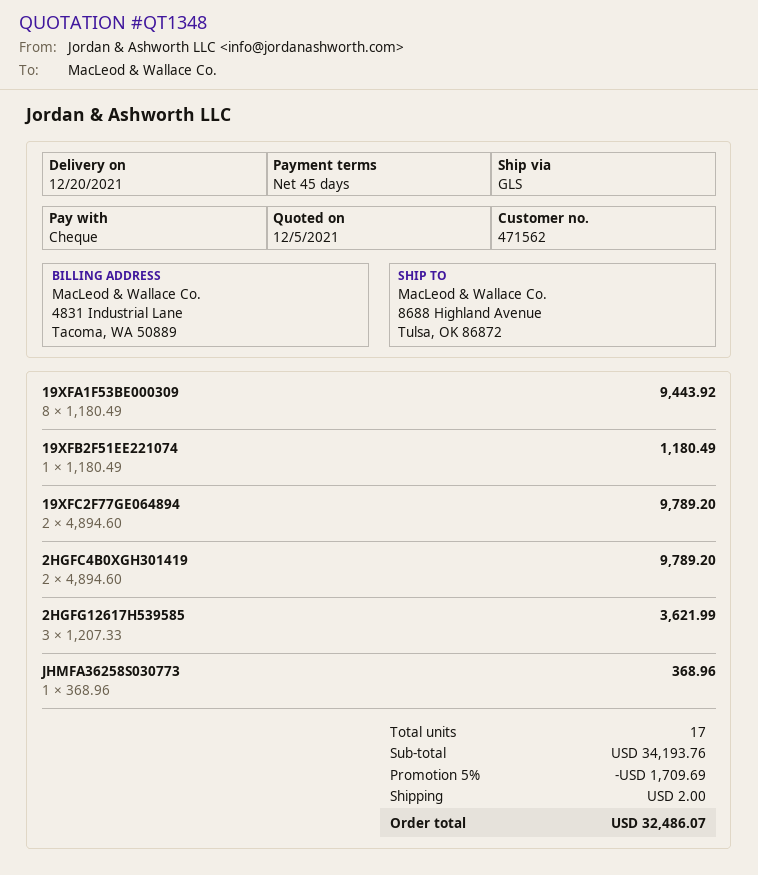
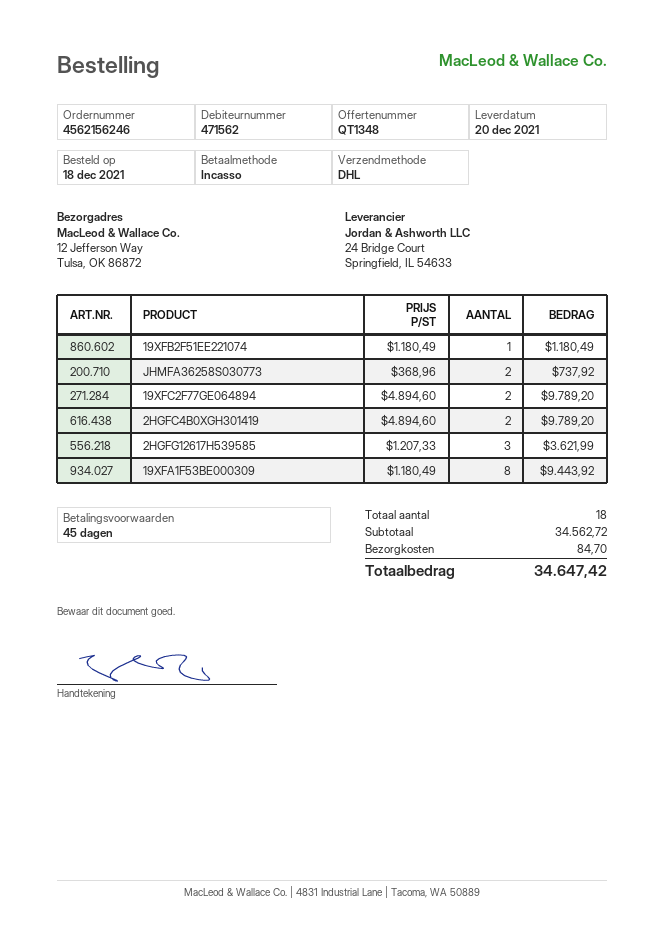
payment method: cheque -> direct debit
shipping method: GLS -> DHL
ship to: 8688 Highland Avenue, Tulsa, OK 86872 -> 12 Jefferson Way, Tulsa, OK 86872
JHMFA36258S030773: 1 x 368.96 = 368.96 -> 2 x 368.96 = 737.92
total quantity: 17 -> 18
subtotal: 34193.76 -> 34562.72
discount: 5% = 1709.69 -> none
shipping: 2.00 -> 84.70
total: 32486.07 -> 34647.42

